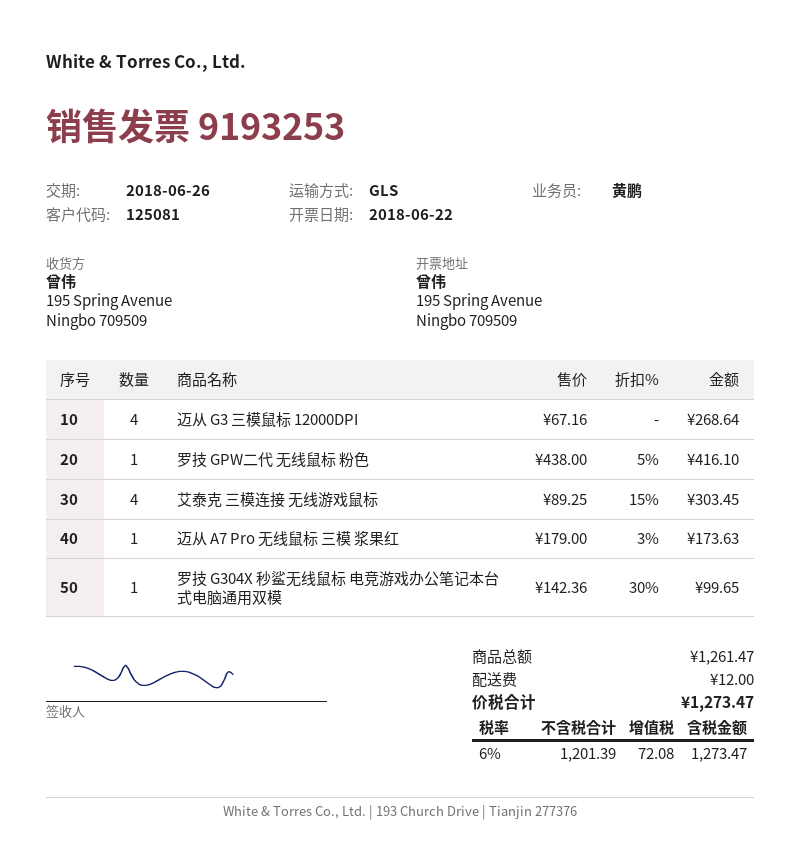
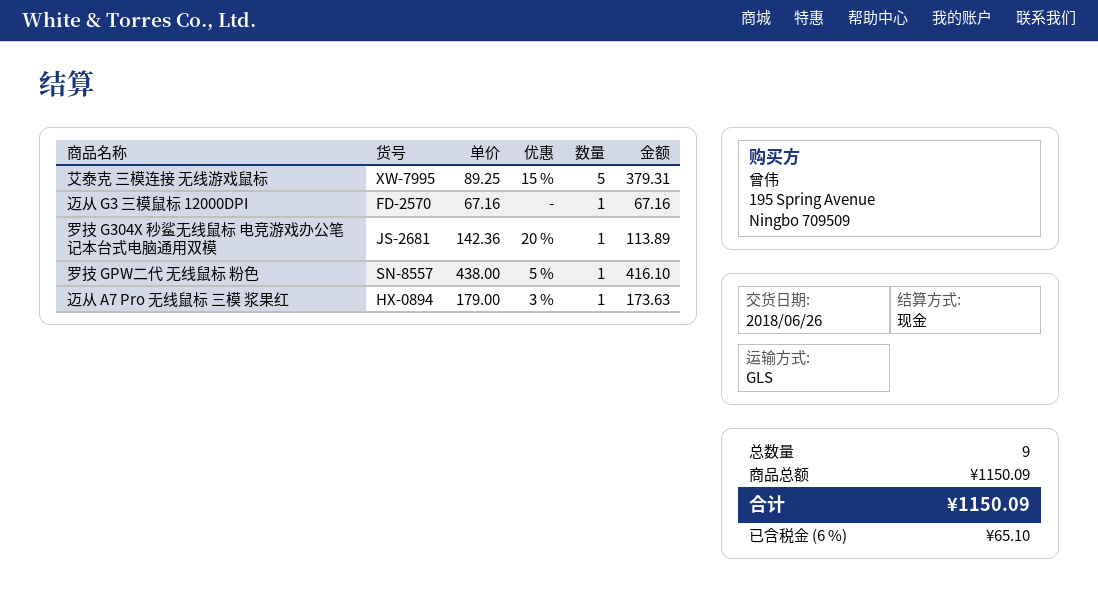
迈从 G3 三模鼠标 12000DPI: 4 x 67.16 = 268.64 -> 1 x 67.16 = 67.16
艾泰克 三模连接 无线游戏鼠标: 4 x 89.25 - 15% = 303.45 -> 5 x 89.25 - 15% = 379.31
罗技 G304X 秒鲨无线鼠标 电竞游戏办公笔记本台式电脑通用双模: 1 x 142.36 - 30% = 99.65 -> 1 x 142.36 - 20% = 113.89
subtotal: 1261.47 -> 1150.09
shipping: 12.00 -> none
tax: 6% = 72.08 -> 6% = 65.10
total: 1273.47 -> 1150.09

